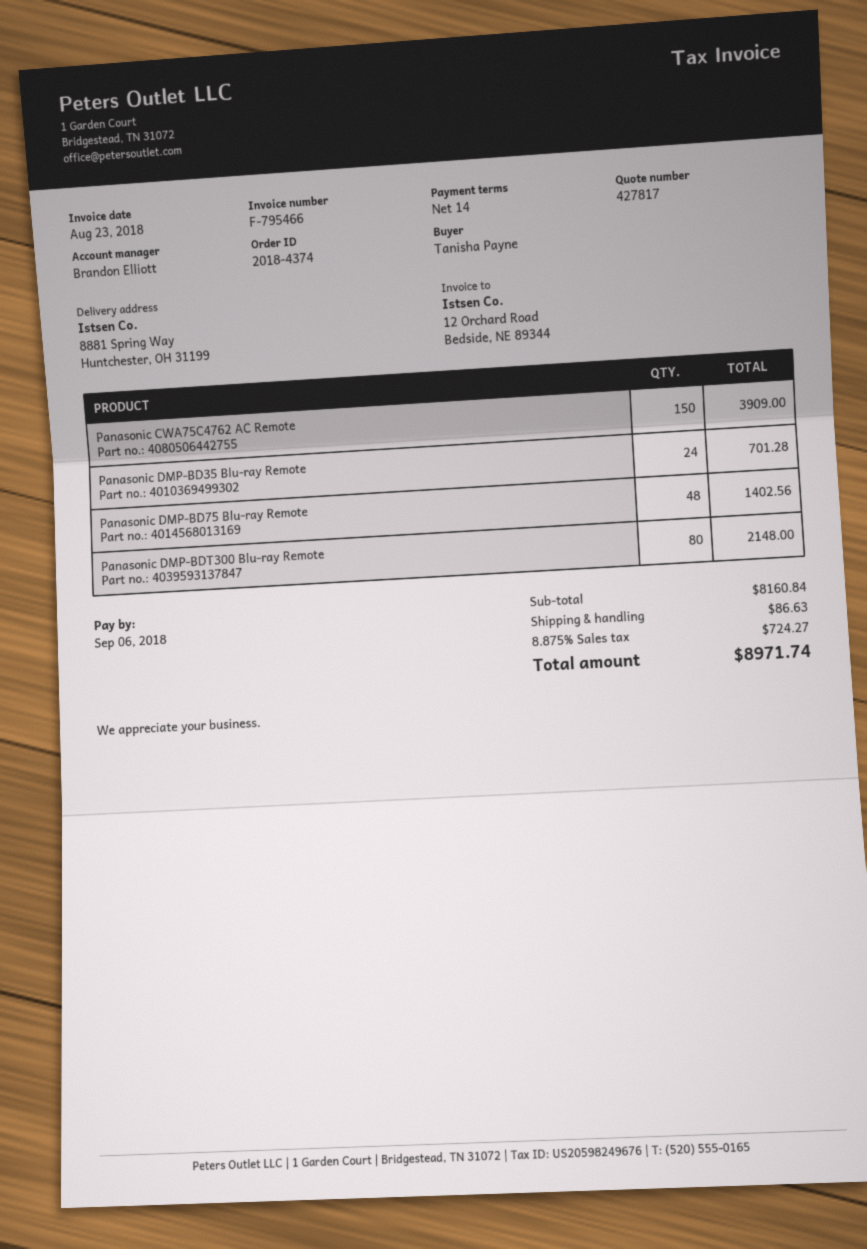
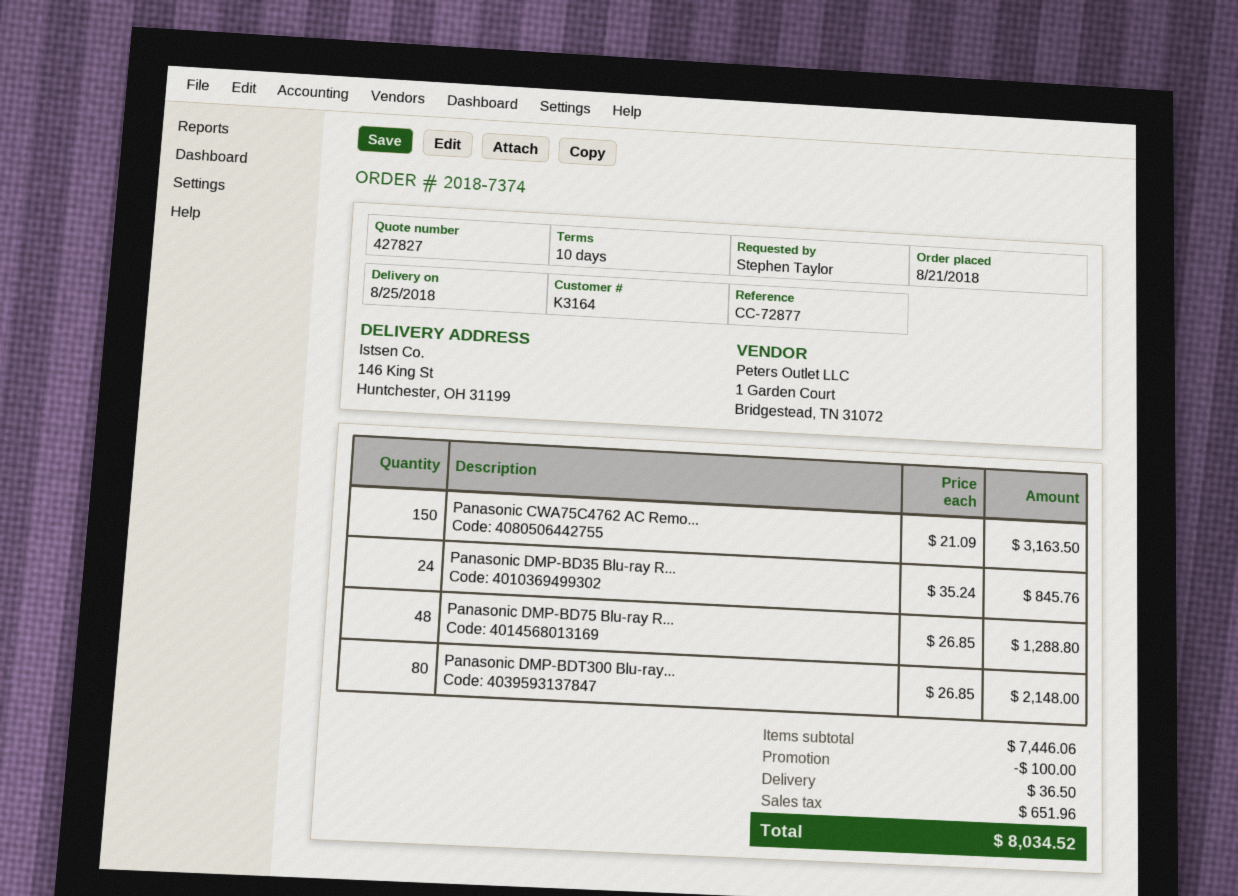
quote number: 427817 -> 427827
order number: 2018-4374 -> 2018-7374
payment terms: 14 days -> 10 days
ordered by: Tanisha Payne -> Stephen Taylor
ship to: 8881 Spring Way, Huntchester, OH 31199 -> 146 King St, Huntchester, OH 31199
Panasonic CWA75C4762 AC Remote: 150 for 3909.00 -> 150 for 3163.50
Panasonic DMP-BD35 Blu-ray Remote: 24 for 701.28 -> 24 for 845.76
Panasonic DMP-BD75 Blu-ray Remote: 48 for 1402.56 -> 48 for 1288.80
subtotal: 8160.84 -> 7446.06
discount: none -> 100.00
shipping: 86.63 -> 36.50
tax: 724.27 -> 651.96
total: 8971.74 -> 8034.52

